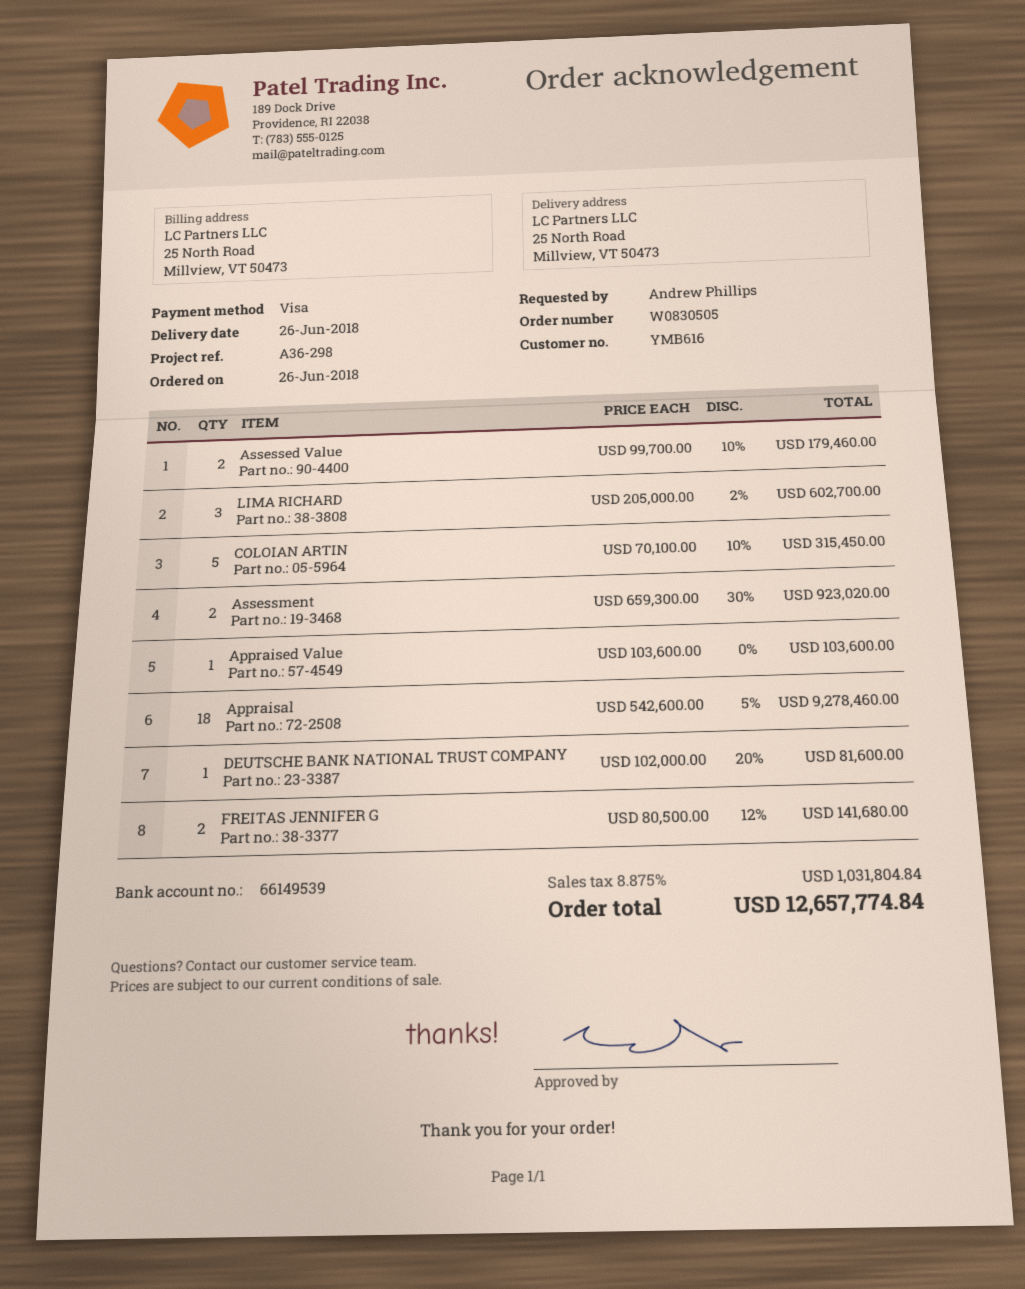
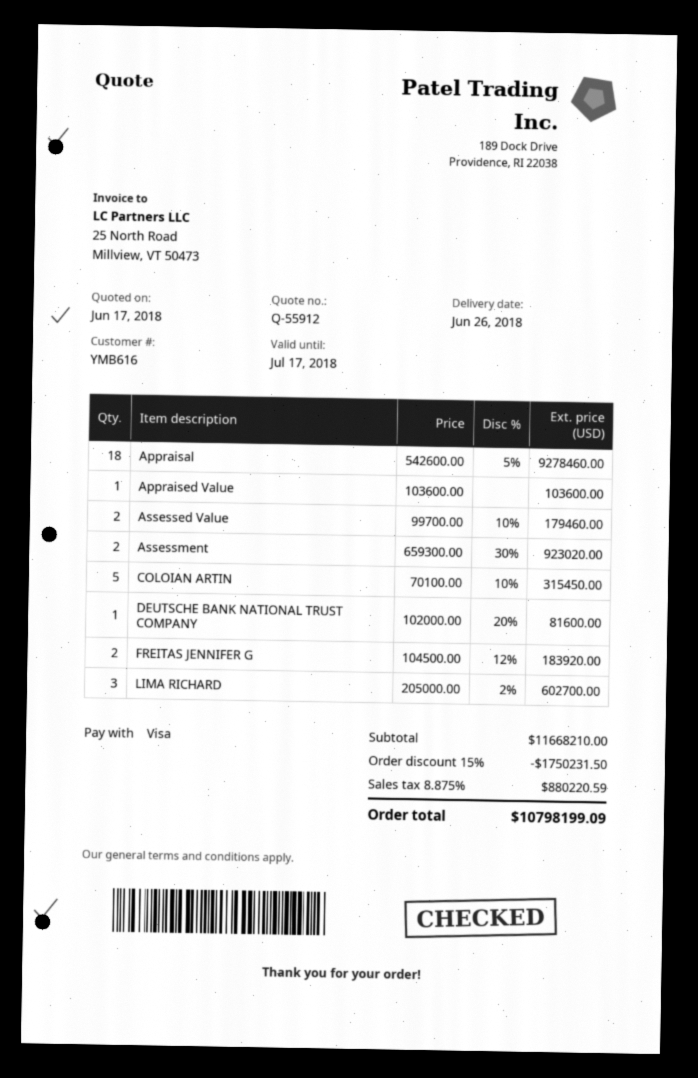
FREITAS JENNIFER G: 2 x 80500.00 - 12% = 141680.00 -> 2 x 104500.00 - 12% = 183920.00
discount: none -> 15% = 1750231.50
tax: 8.875% = 1031804.84 -> 8.875% = 880220.59
total: 12657774.84 -> 10798199.09

